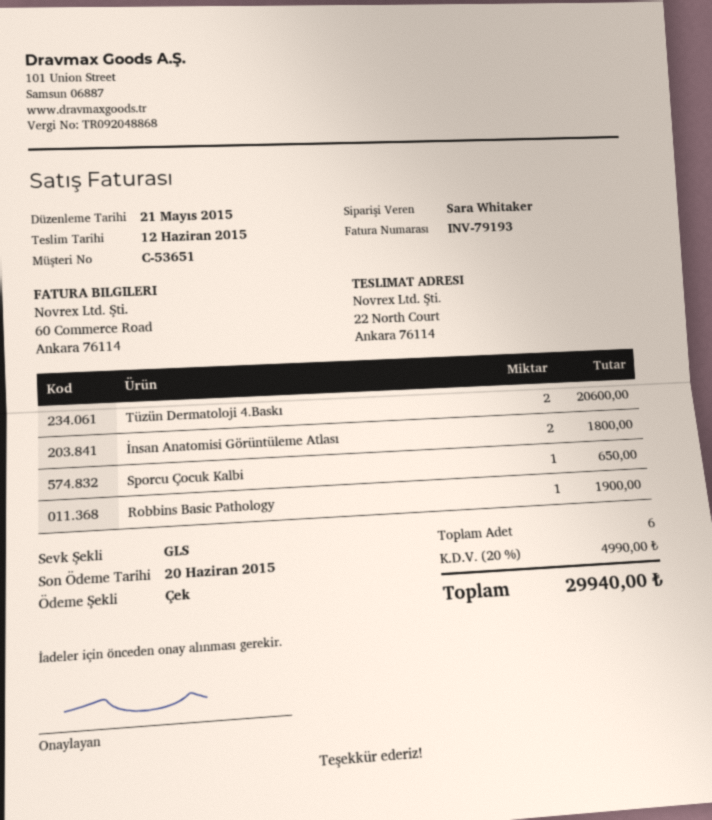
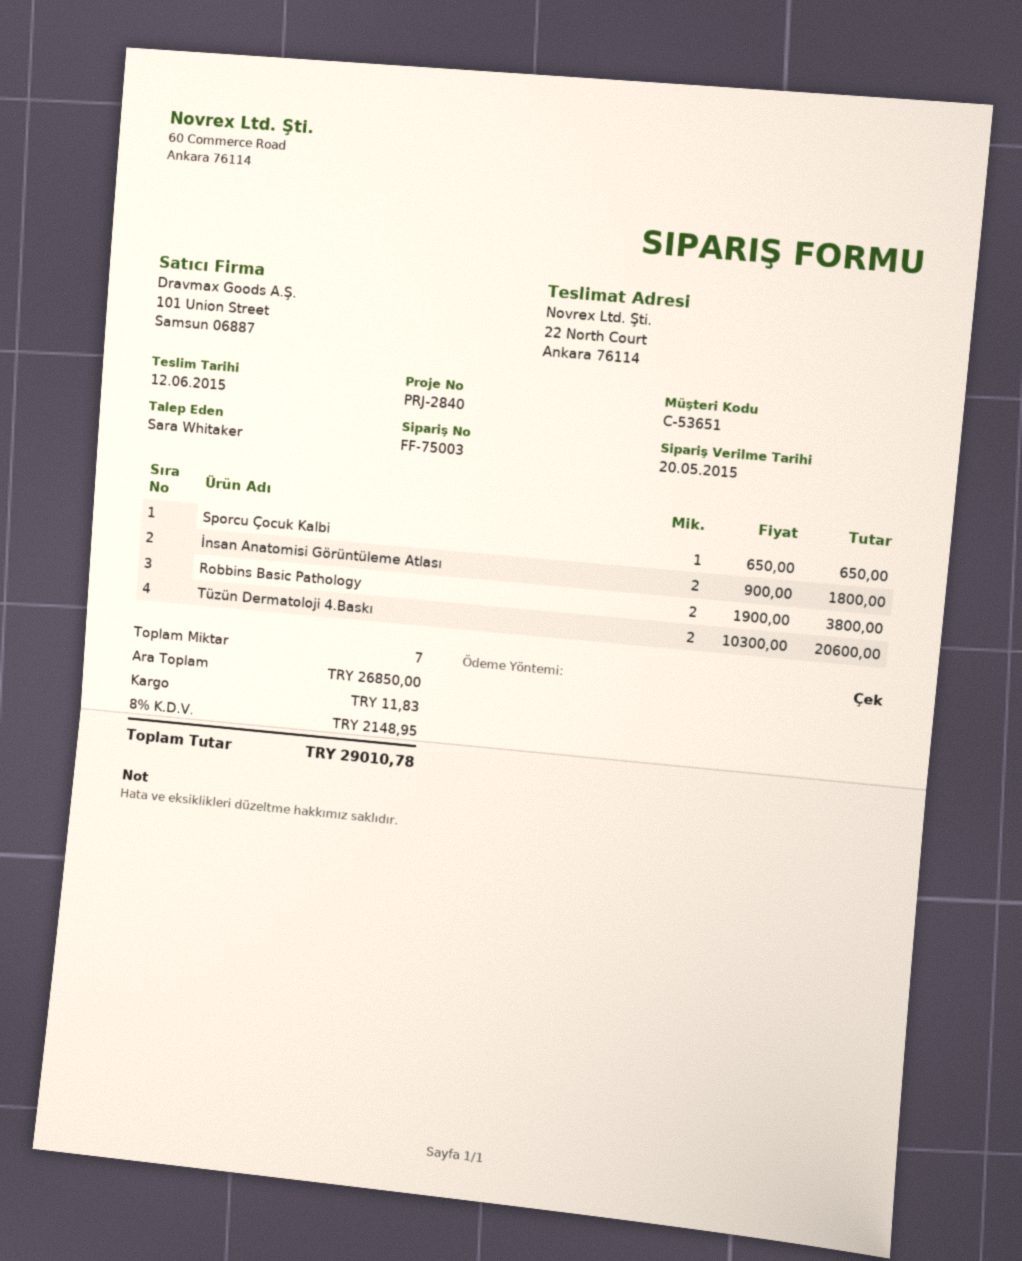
Robbins Basic Pathology: 1 for 1900.00 -> 2 for 3800.00
total quantity: 6 -> 7
shipping: none -> 11.83
tax: 20% = 4990.00 -> 8% = 2148.95
total: 29940.00 -> 29010.78

